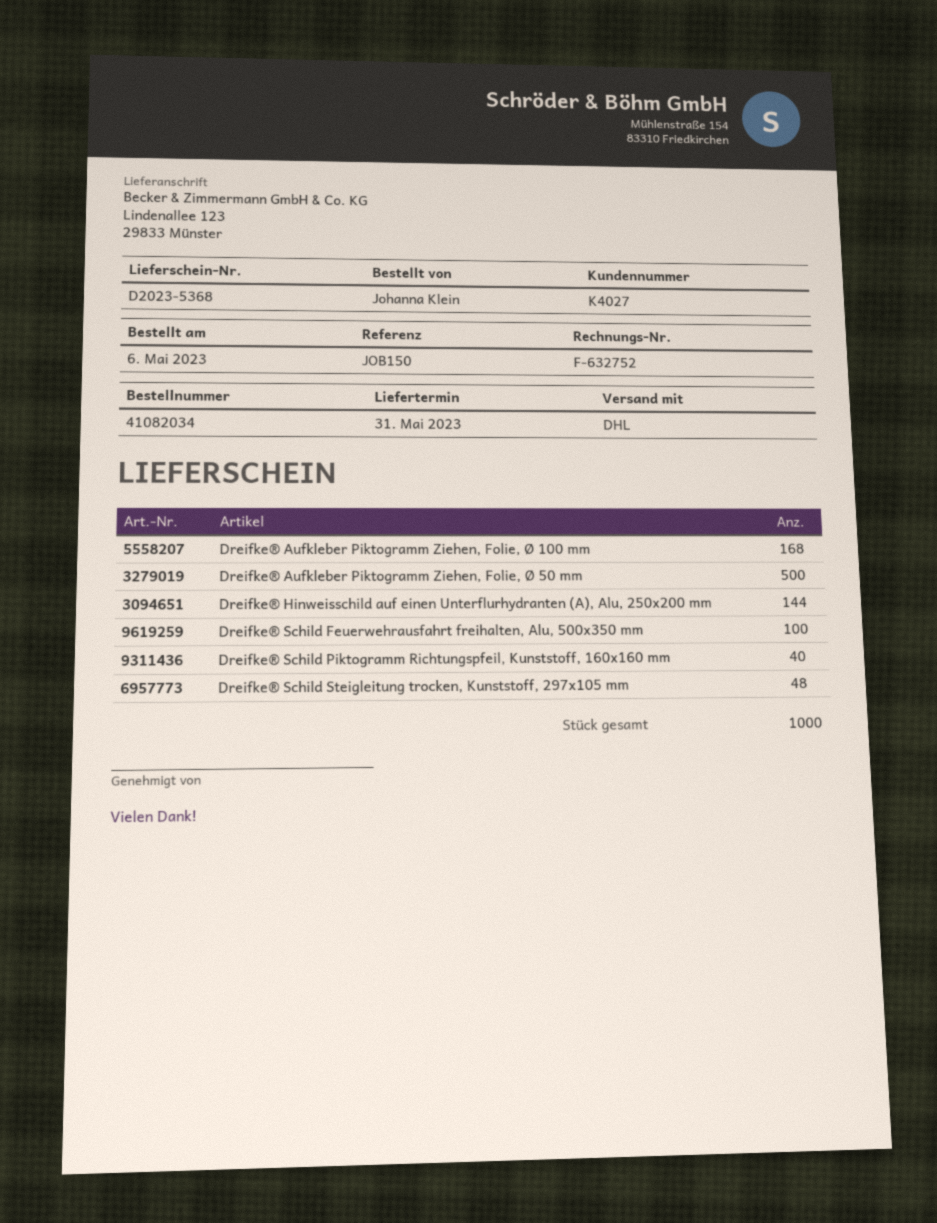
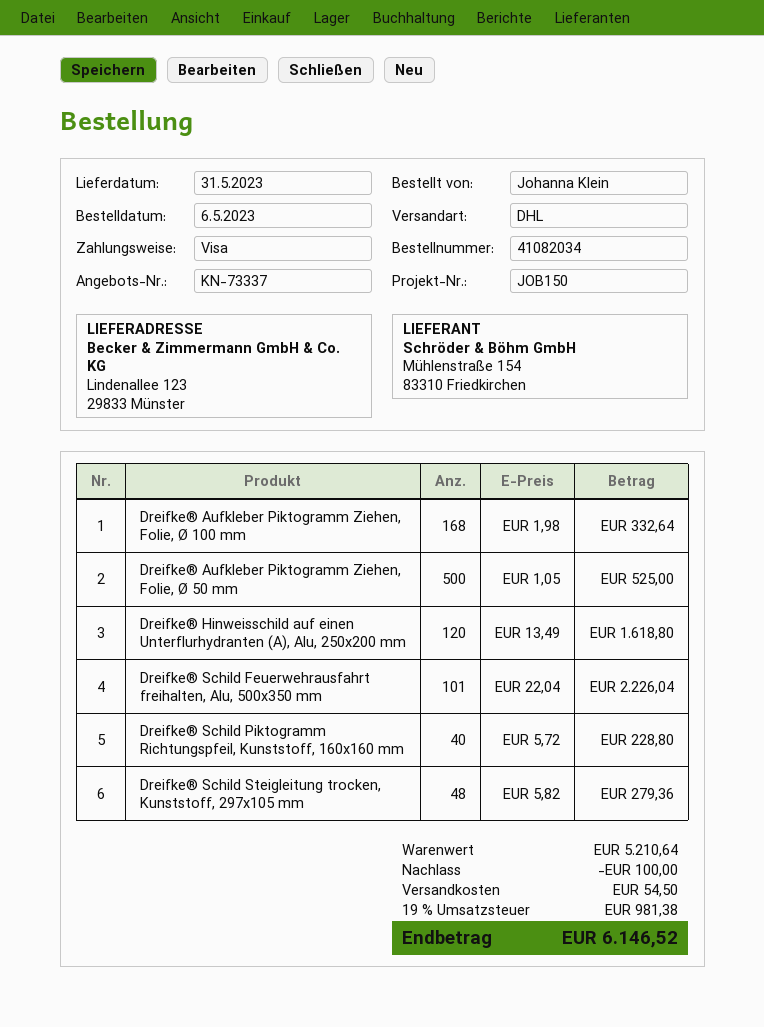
Dreifke® Hinweisschild auf einen Unterflurhydranten (A), Alu, 250x200 mm: 144 -> 120
Dreifke® Schild Feuerwehrausfahrt freihalten, Alu, 500x350 mm: 100 -> 101

